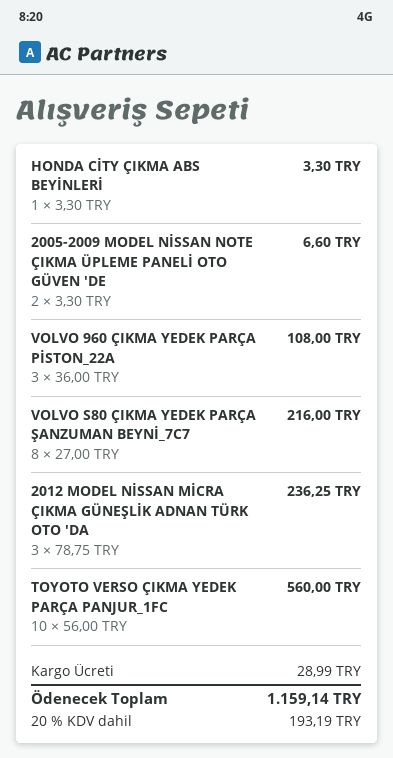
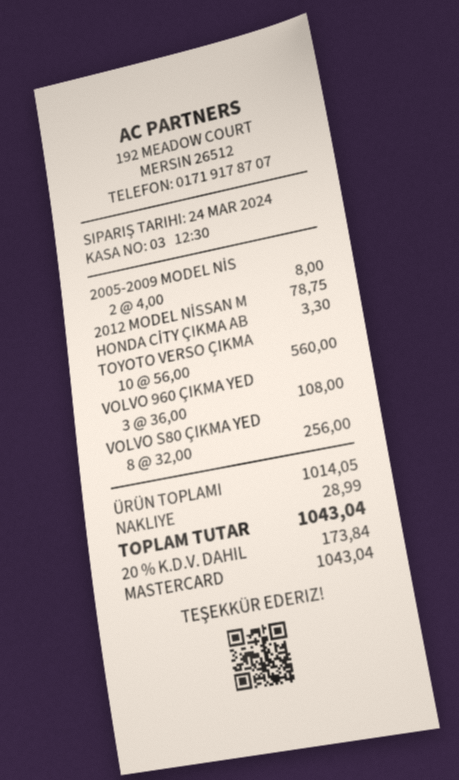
2005-2009 MODEL NİSSAN NOTE ÇIKMA ÜPLEME PANELİ OTO GÜVEN 'DE: 2 x 3.30 = 6.60 -> 2 x 4.00 = 8.00
VOLVO S80 ÇIKMA YEDEK PARÇA ŞANZUMAN BEYNİ_7C7: 8 x 27.00 = 216.00 -> 8 x 32.00 = 256.00
2012 MODEL NİSSAN MİCRA ÇIKMA GÜNEŞLİK ADNAN TÜRK OTO 'DA: 3 x 78.75 = 236.25 -> 1 x 78.75 = 78.75
tax: 20% = 193.19 -> 20% = 173.84
total: 1159.14 -> 1043.04

